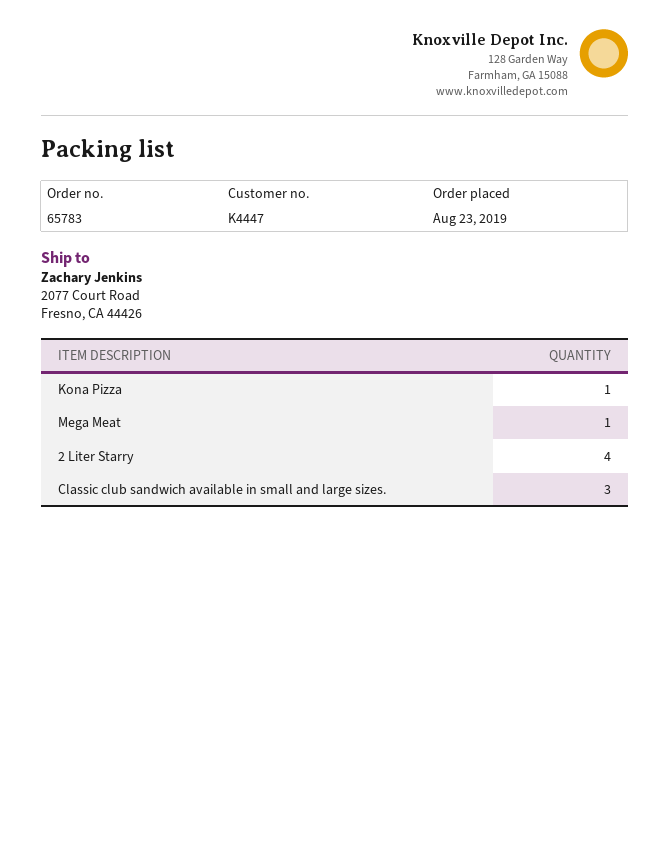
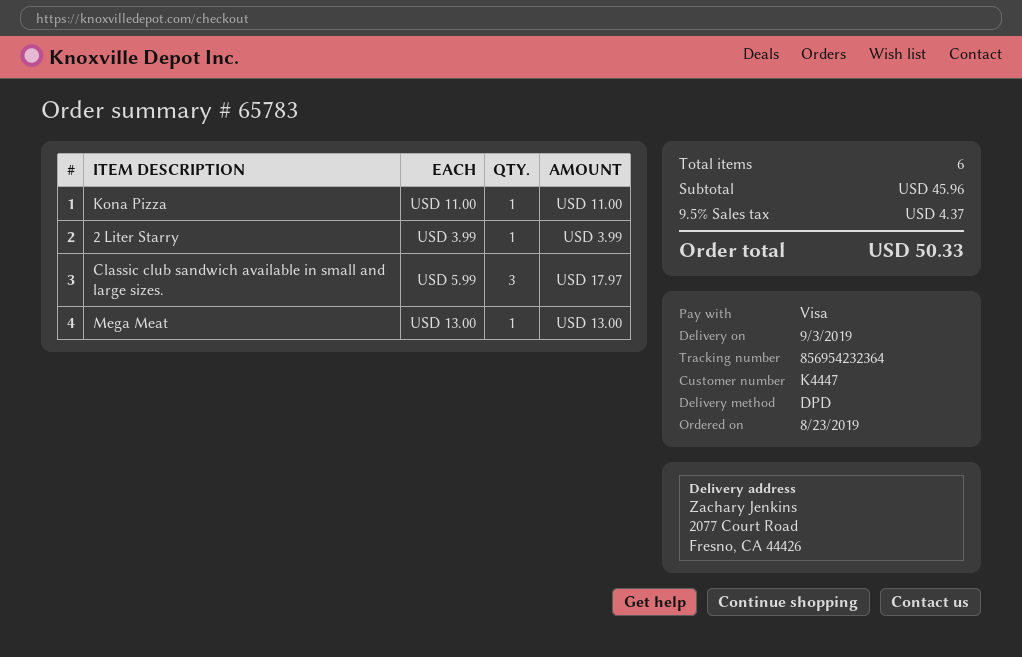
2 Liter Starry: 4 -> 1

